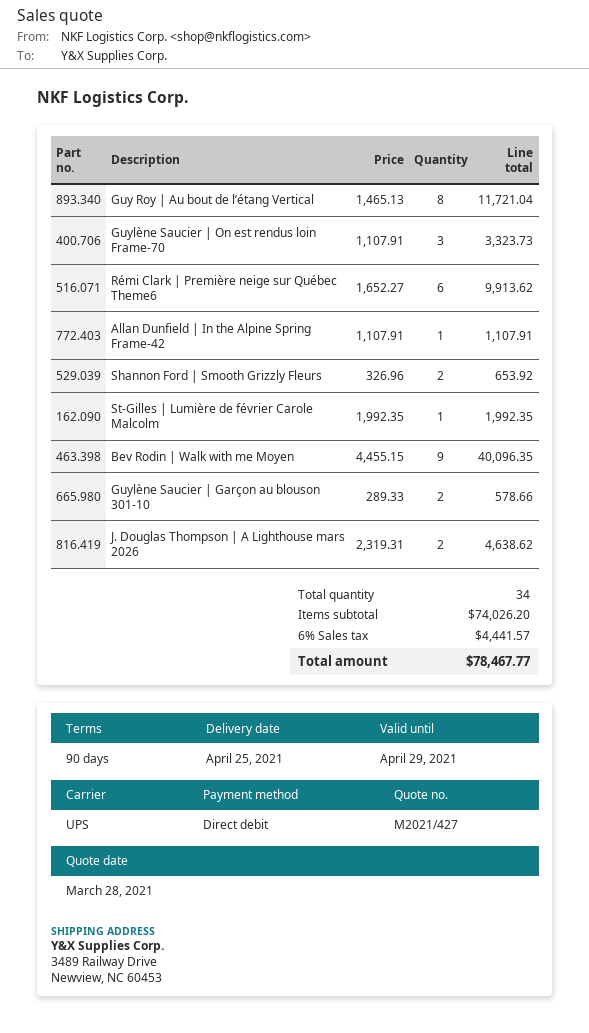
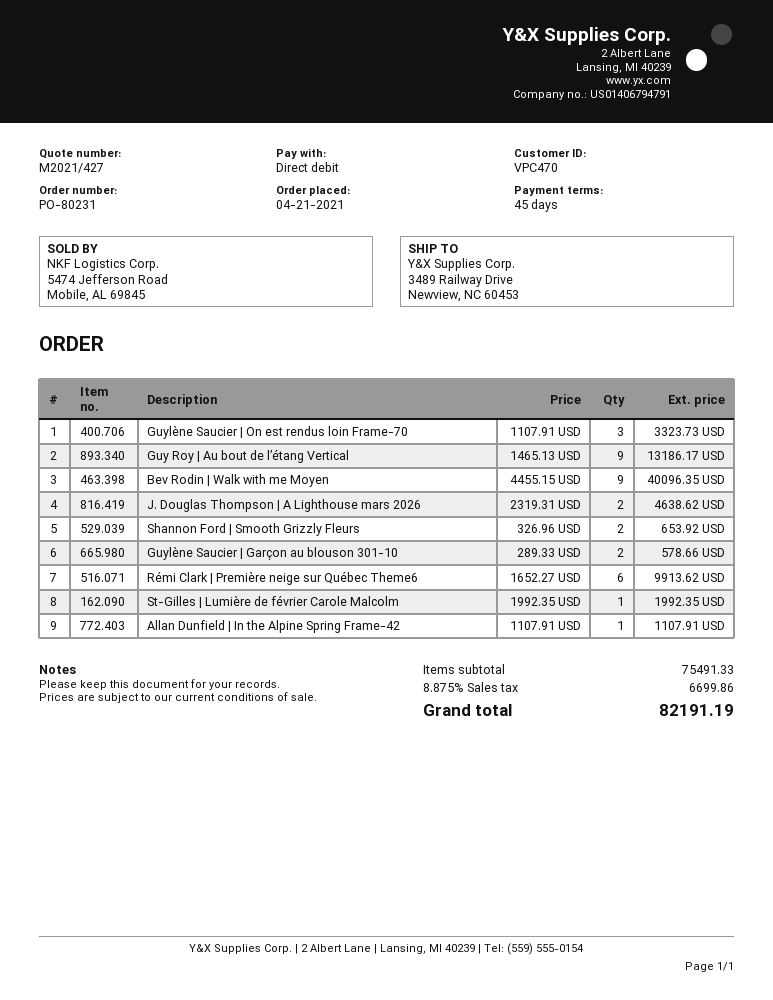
payment terms: 90 days -> 45 days
Guy Roy | Au bout de l’étang Vertical: 8 x 1465.13 = 11721.04 -> 9 x 1465.13 = 13186.17
subtotal: 74026.20 -> 75491.33
tax: 6% = 4441.57 -> 8.875% = 6699.86
total: 78467.77 -> 82191.19

